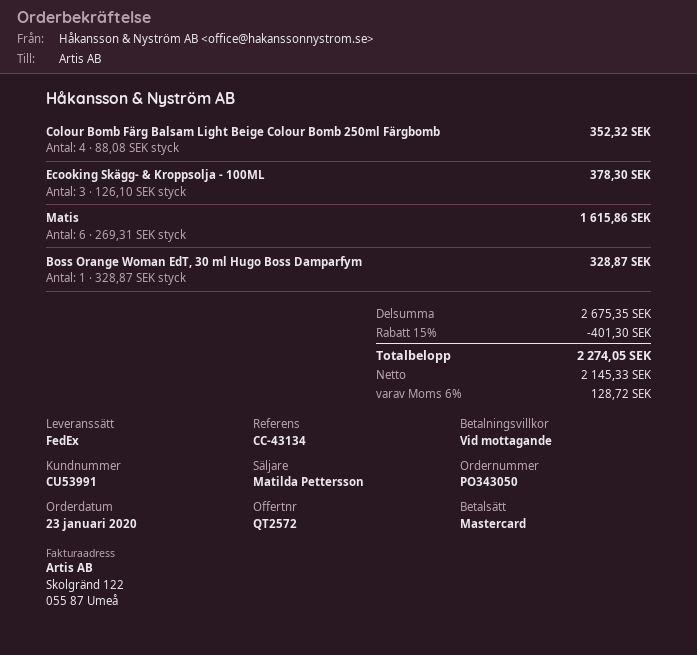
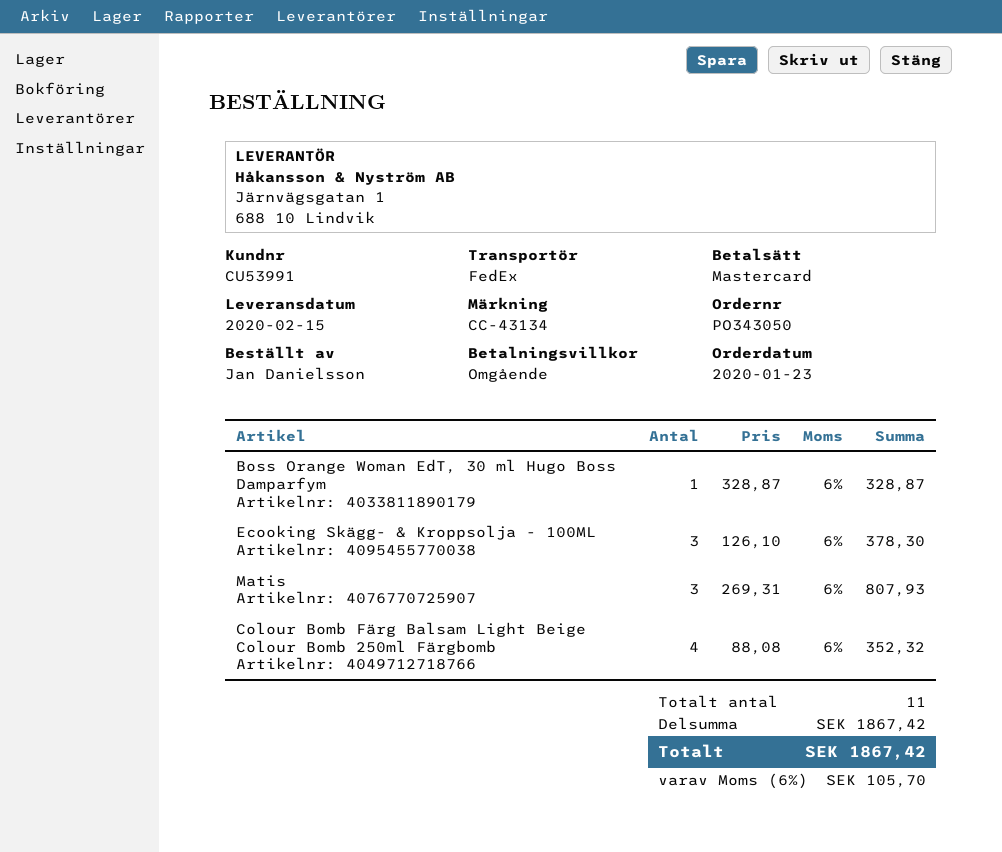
Matis: 6 x 269.31 = 1615.86 -> 3 x 269.31 = 807.93
subtotal: 2675.35 -> 1867.42
discount: 15% = 401.30 -> none
tax: 6% = 128.72 -> 6% = 105.70
total: 2274.05 -> 1867.42

